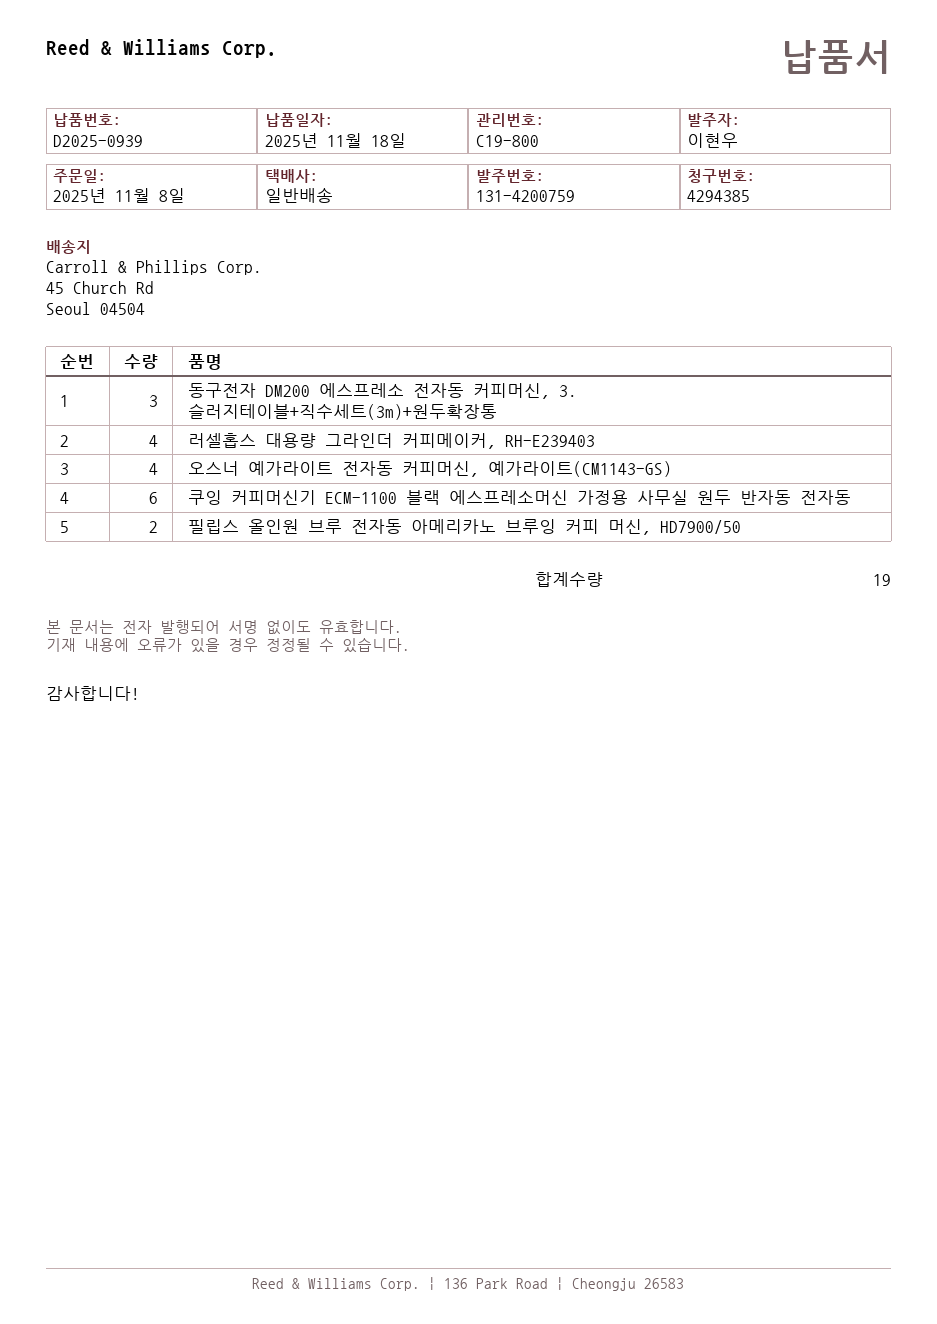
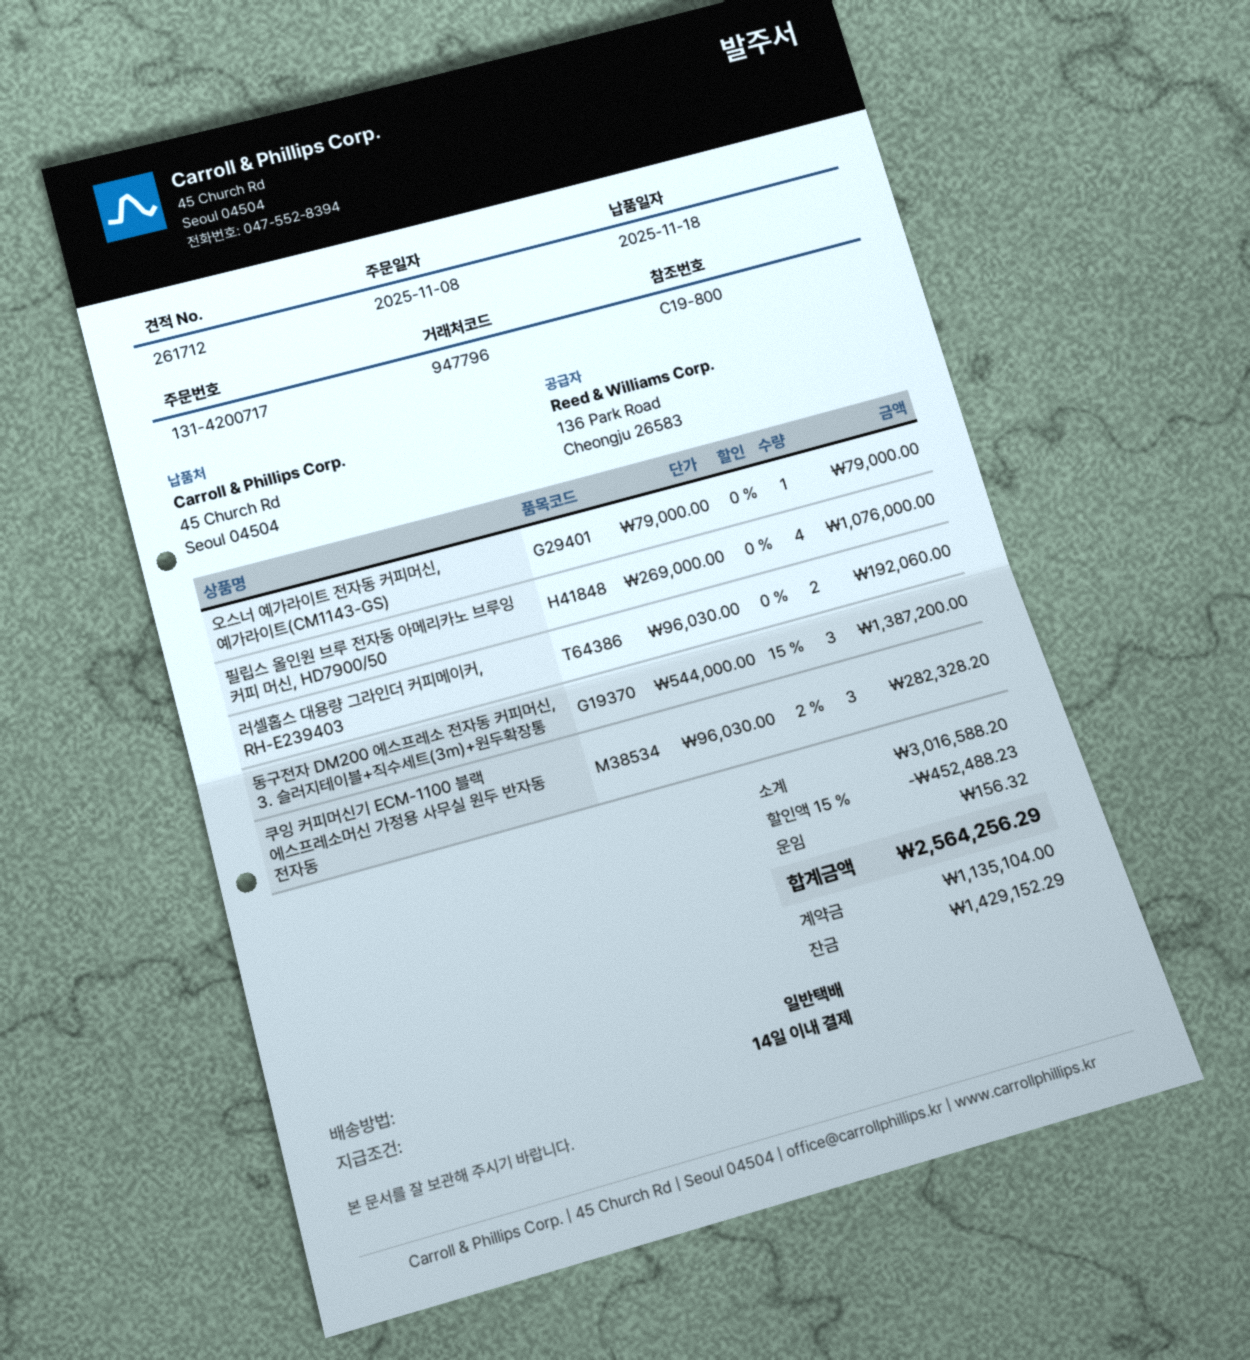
order number: 131-4200759 -> 131-4200717
러셀홉스 대용량 그라인더 커피메이커, RH-E239403: 4 -> 2
오스너 예가라이트 전자동 커피머신, 예가라이트(CM1143-GS): 4 -> 1
쿠잉 커피머신기 ECM-1100 블랙 에스프레소머신 가정용 사무실 원두 반자동 전자동: 6 -> 3
필립스 올인원 브루 전자동 아메리카노 브루잉 커피 머신, HD7900/50: 2 -> 4

